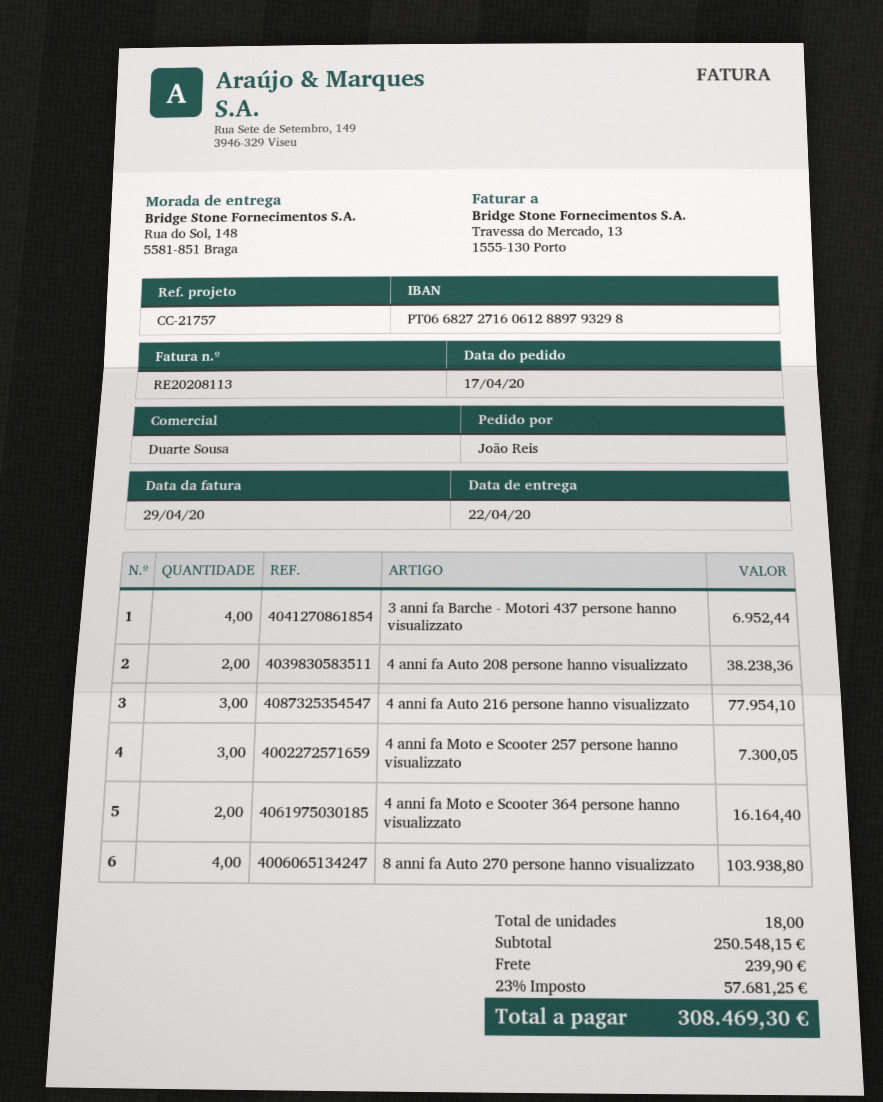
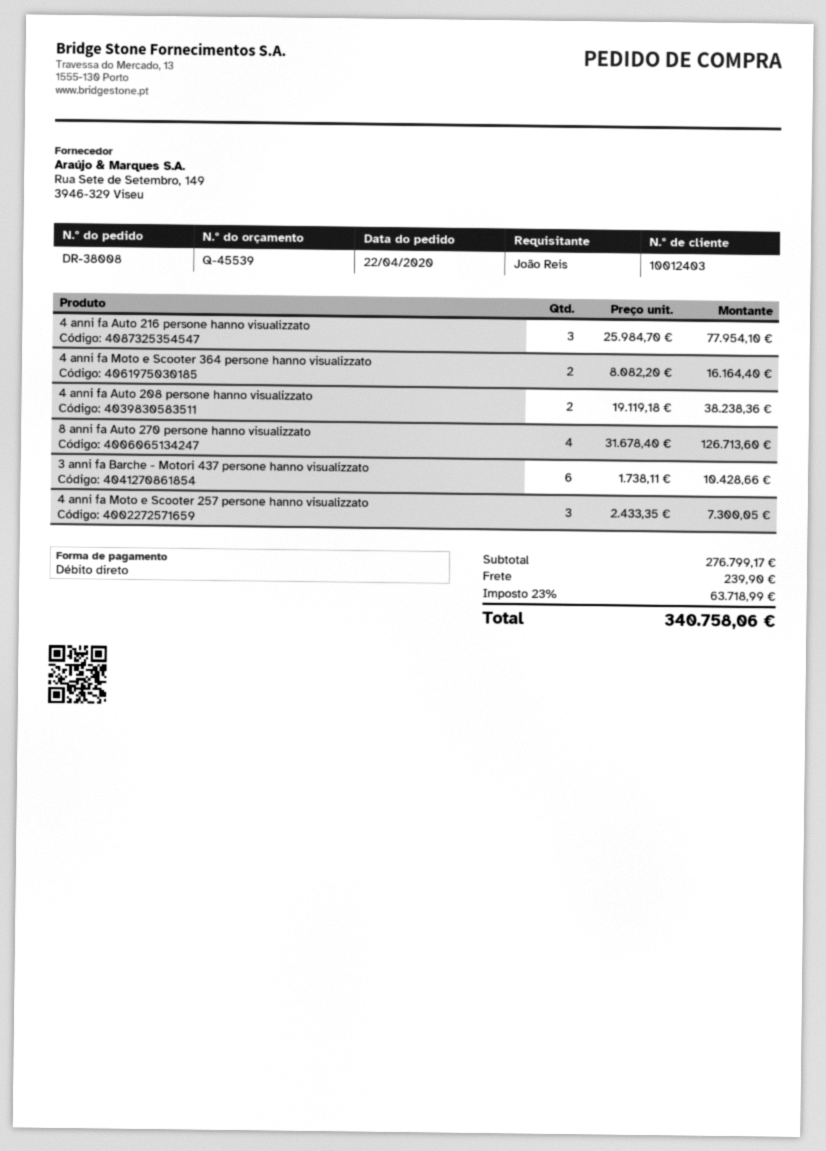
order date: 2020-04-17 -> 2020-04-22
3 anni fa Barche - Motori 437 persone hanno visualizzato: 4 for 6952.44 -> 6 for 10428.66
8 anni fa Auto 270 persone hanno visualizzato: 4 for 103938.80 -> 4 for 126713.60
subtotal: 250548.15 -> 276799.17
tax: 23% = 57681.25 -> 23% = 63718.99
total: 308469.30 -> 340758.06

